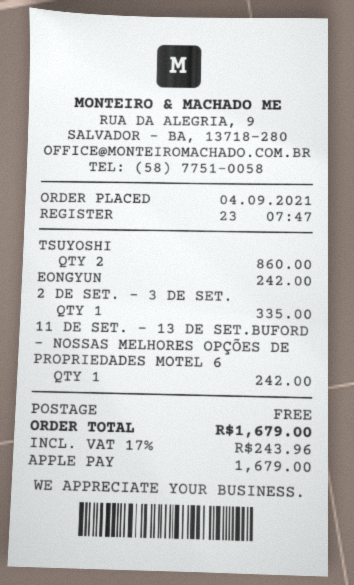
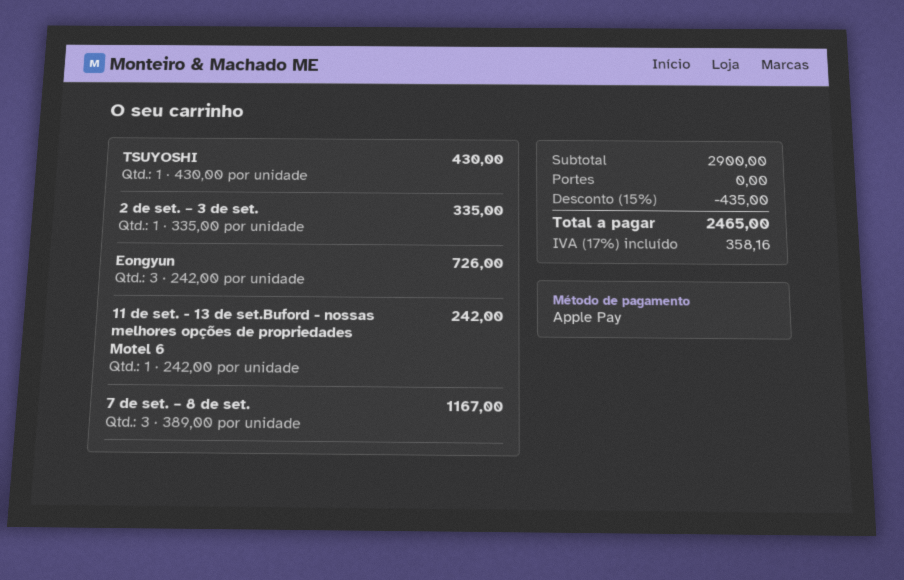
TSUYOSHI: 2 for 860.00 -> 1 for 430.00
EONGYUN: 1 for 242.00 -> 3 for 726.00
7 de set. – 8 de set.: none -> 3 for 1167.00
discount: none -> 15% = 435.00
tax: 17% = 243.96 -> 17% = 358.16
total: 1679.00 -> 2465.00

